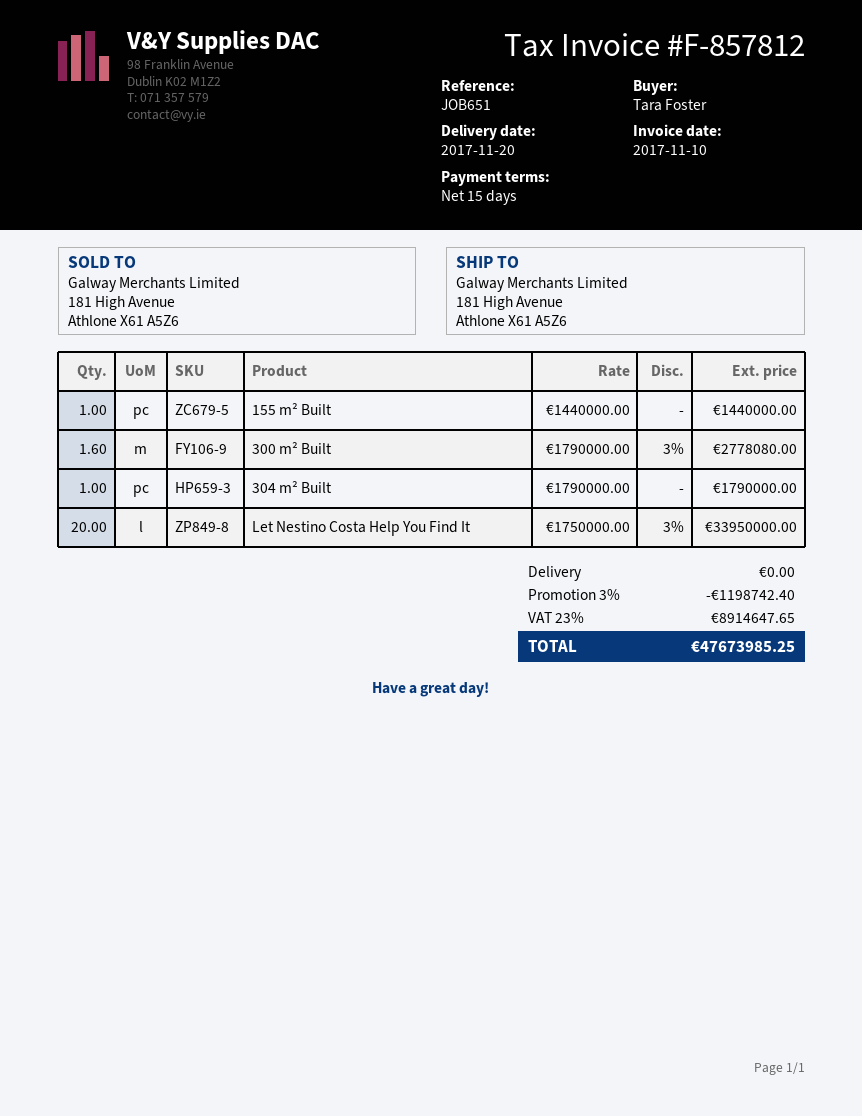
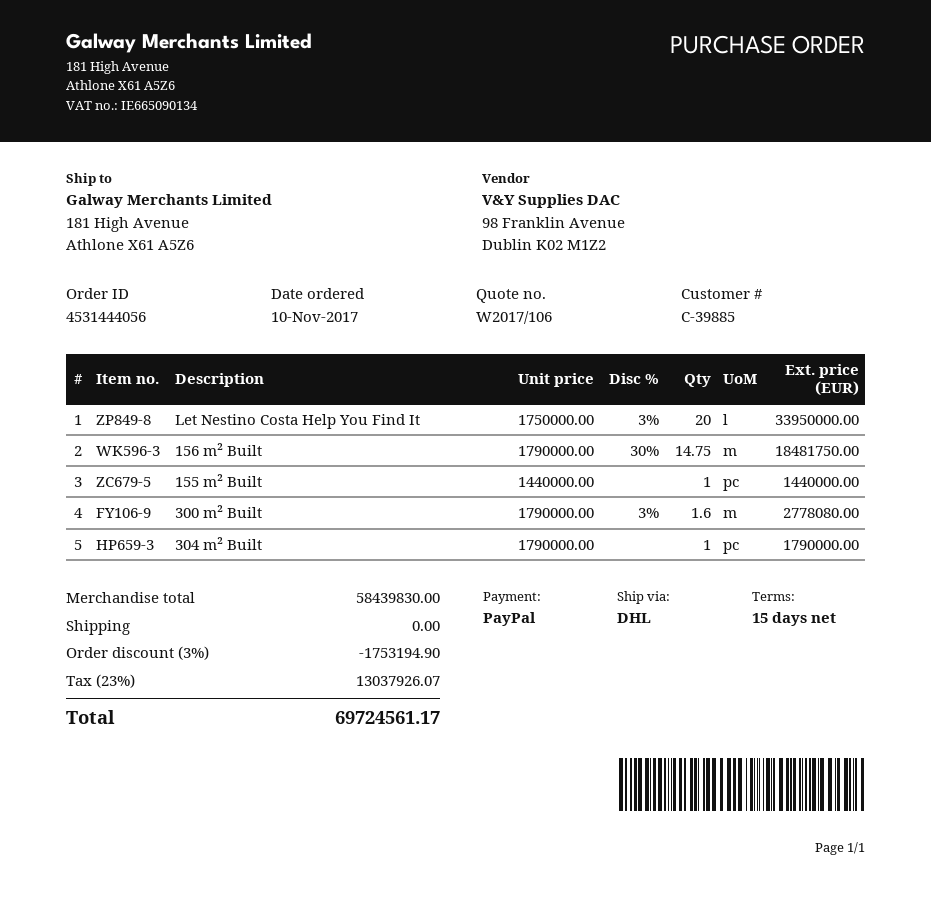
156 m² Built: none -> 14.75 x 1790000.00 - 30% = 18481750.00
discount: 3% = 1198742.40 -> 3% = 1753194.90
tax: 23% = 8914647.65 -> 23% = 13037926.07
total: 47673985.25 -> 69724561.17

